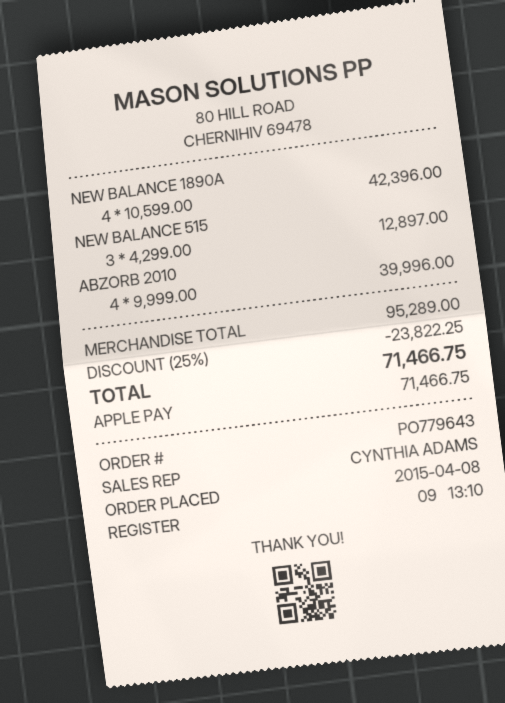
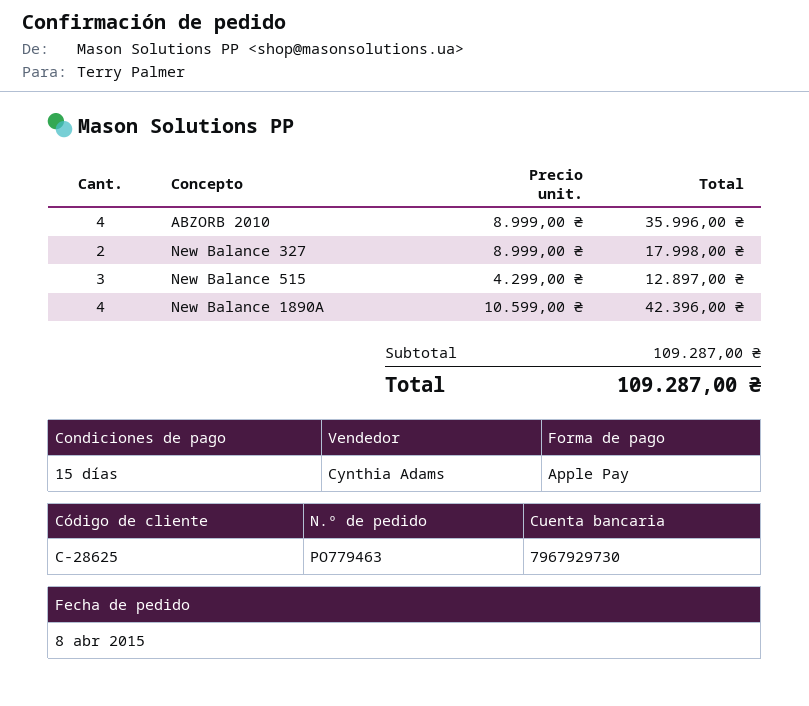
order number: PO779643 -> PO779463
ABZORB 2010: 4 x 9999.00 = 39996.00 -> 4 x 8999.00 = 35996.00
New Balance 327: none -> 2 x 8999.00 = 17998.00
subtotal: 95289.00 -> 109287.00
discount: 25% = 23822.25 -> none
total: 71466.75 -> 109287.00

